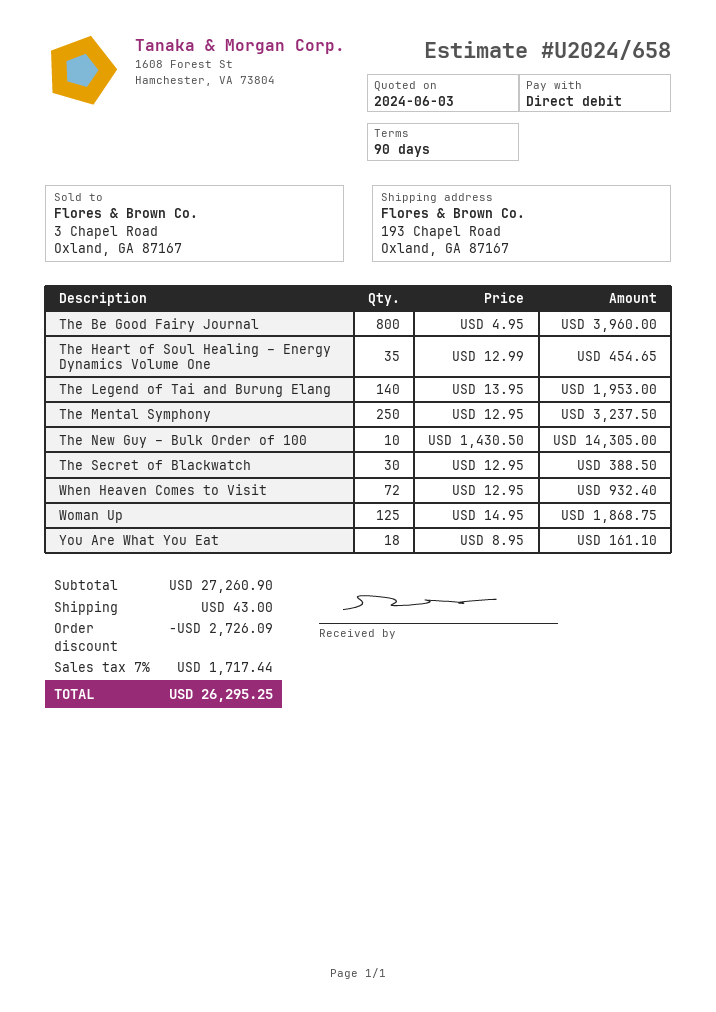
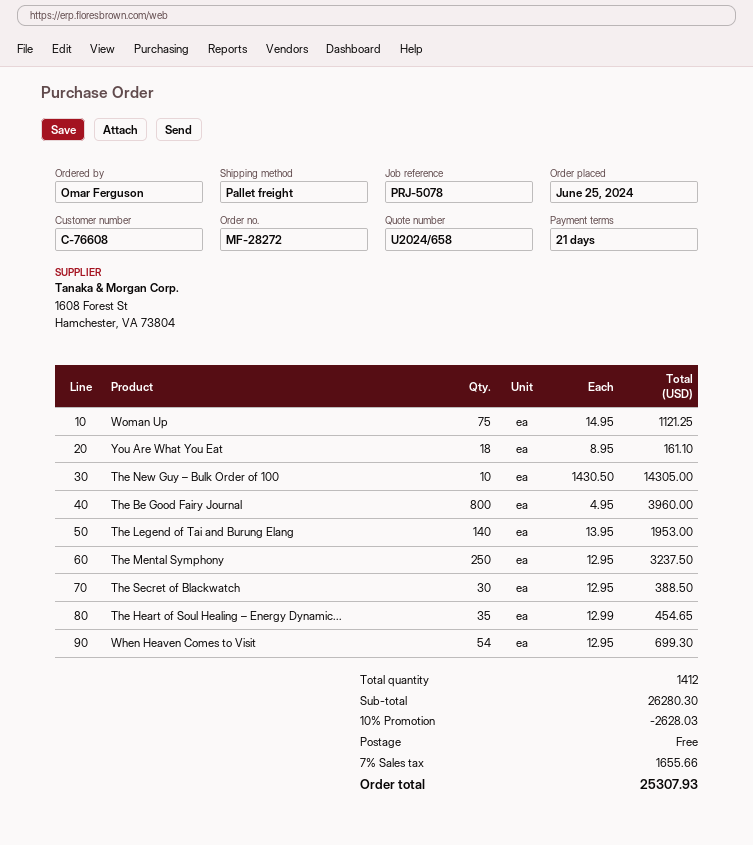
payment terms: 90 days -> 21 days
When Heaven Comes to Visit: 72 x 12.95 = 932.40 -> 54 x 12.95 = 699.30
Woman Up: 125 x 14.95 = 1868.75 -> 75 x 14.95 = 1121.25
subtotal: 27260.90 -> 26280.30
discount: 2726.09 -> 2628.03
shipping: 43.00 -> 0.00
tax: 7% = 1717.44 -> 7% = 1655.66
total: 26295.25 -> 25307.93

